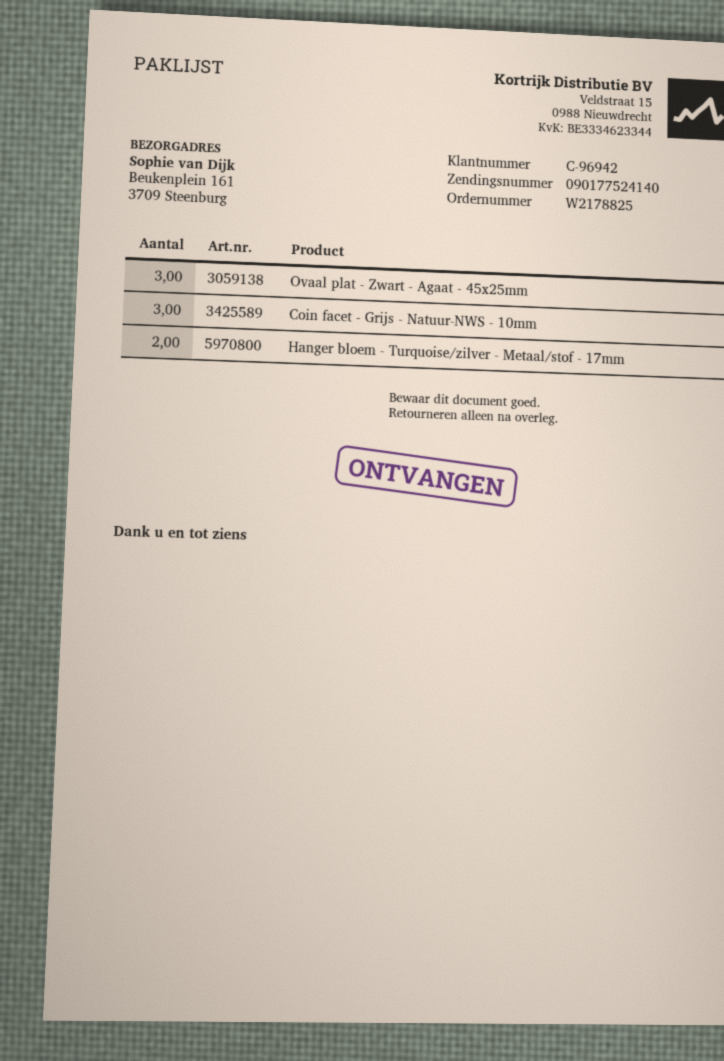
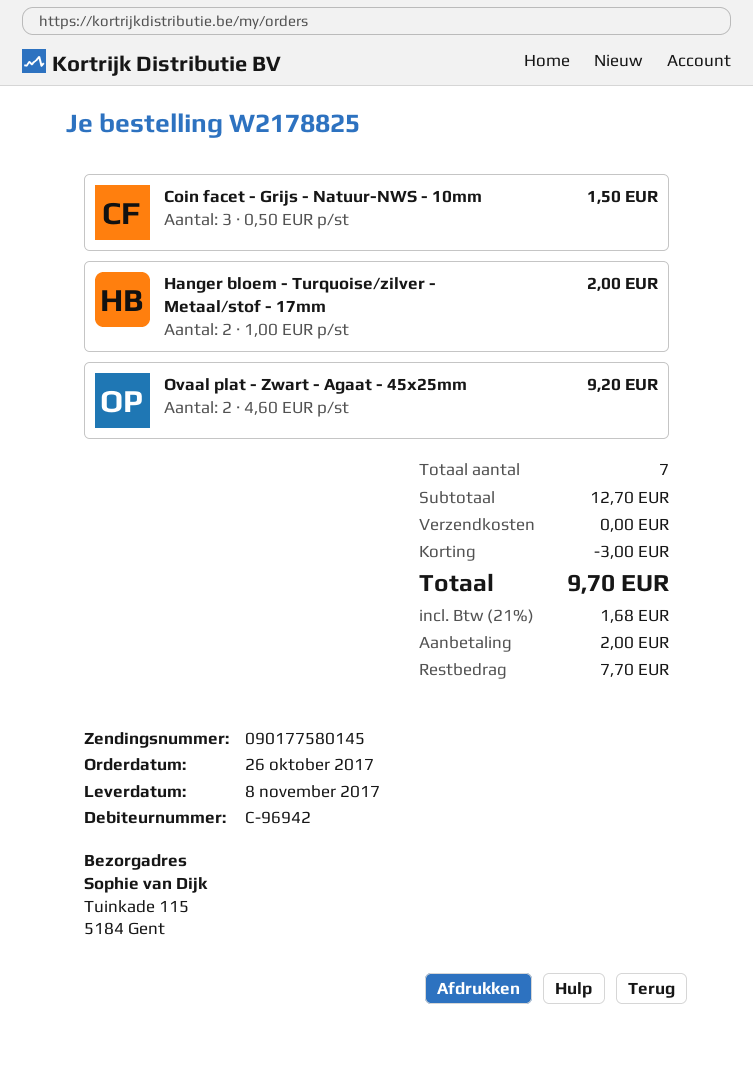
tracking number: 090177524140 -> 090177580145
ship to: Beukenplein 161, 3709 Steenburg -> Tuinkade 115, 5184 Gent
Ovaal plat - Zwart - Agaat - 45x25mm: 3 -> 2

